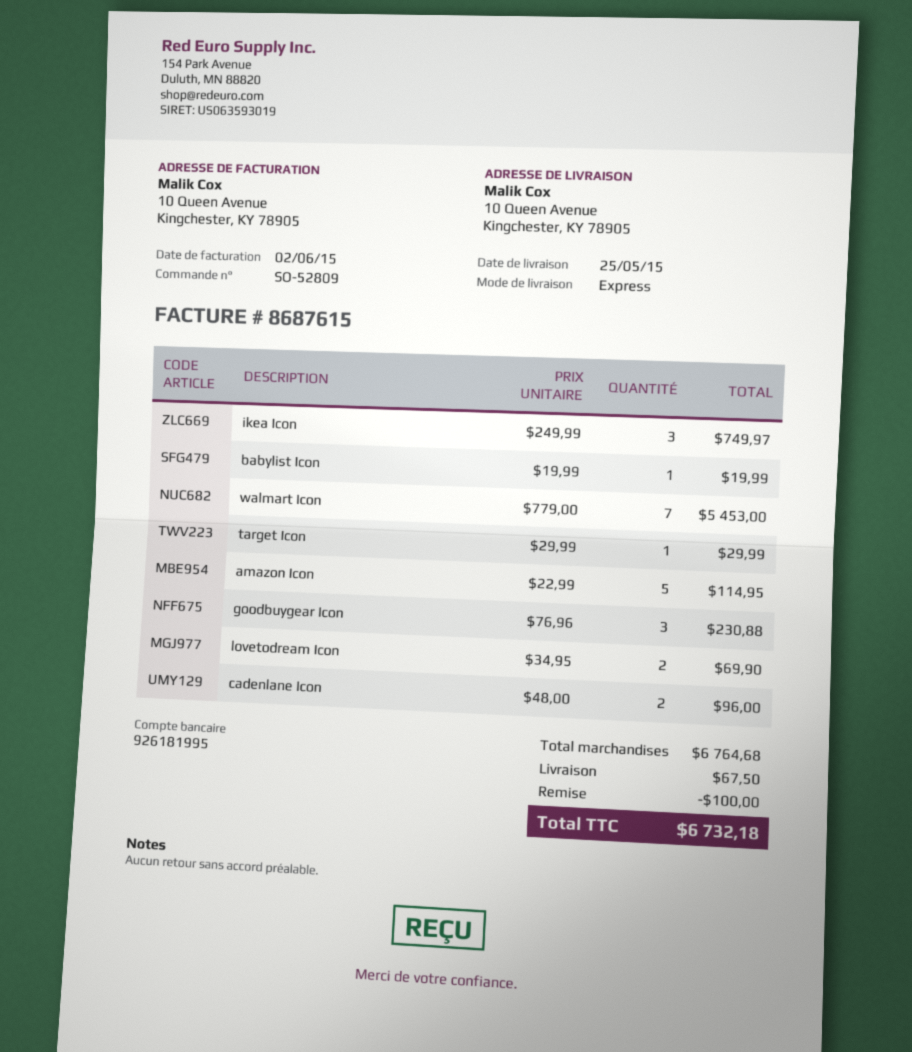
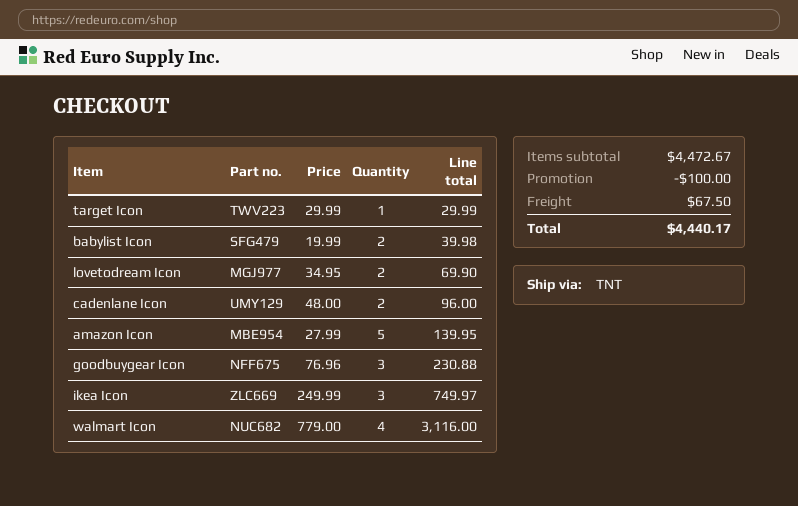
shipping method: express -> TNT
babylist Icon: 1 x 19.99 = 19.99 -> 2 x 19.99 = 39.98
walmart Icon: 7 x 779.00 = 5453.00 -> 4 x 779.00 = 3116.00
amazon Icon: 5 x 22.99 = 114.95 -> 5 x 27.99 = 139.95
subtotal: 6764.68 -> 4472.67
total: 6732.18 -> 4440.17

